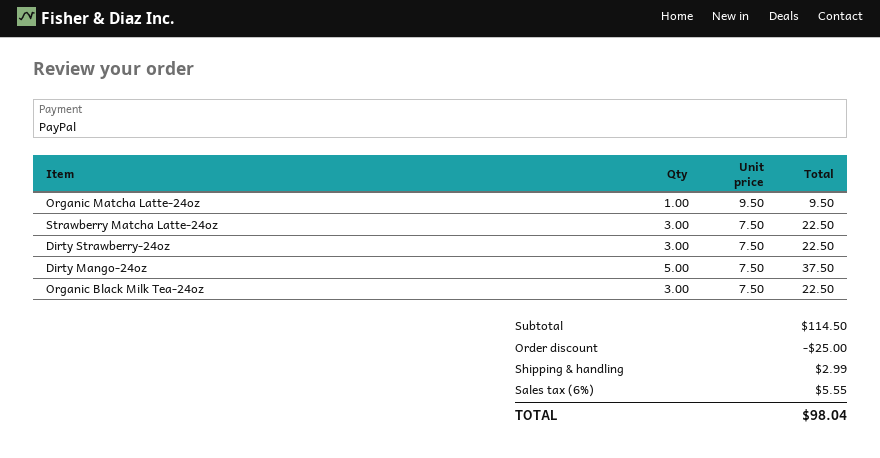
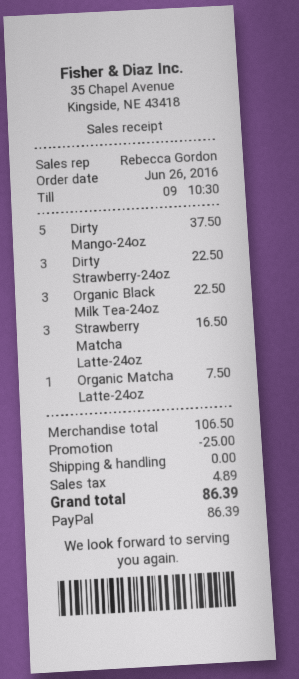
Organic Matcha Latte-24oz: 1 for 9.50 -> 1 for 7.50
Strawberry Matcha Latte-24oz: 3 for 22.50 -> 3 for 16.50
subtotal: 114.50 -> 106.50
shipping: 2.99 -> 0.00
tax: 5.55 -> 4.89
total: 98.04 -> 86.39

